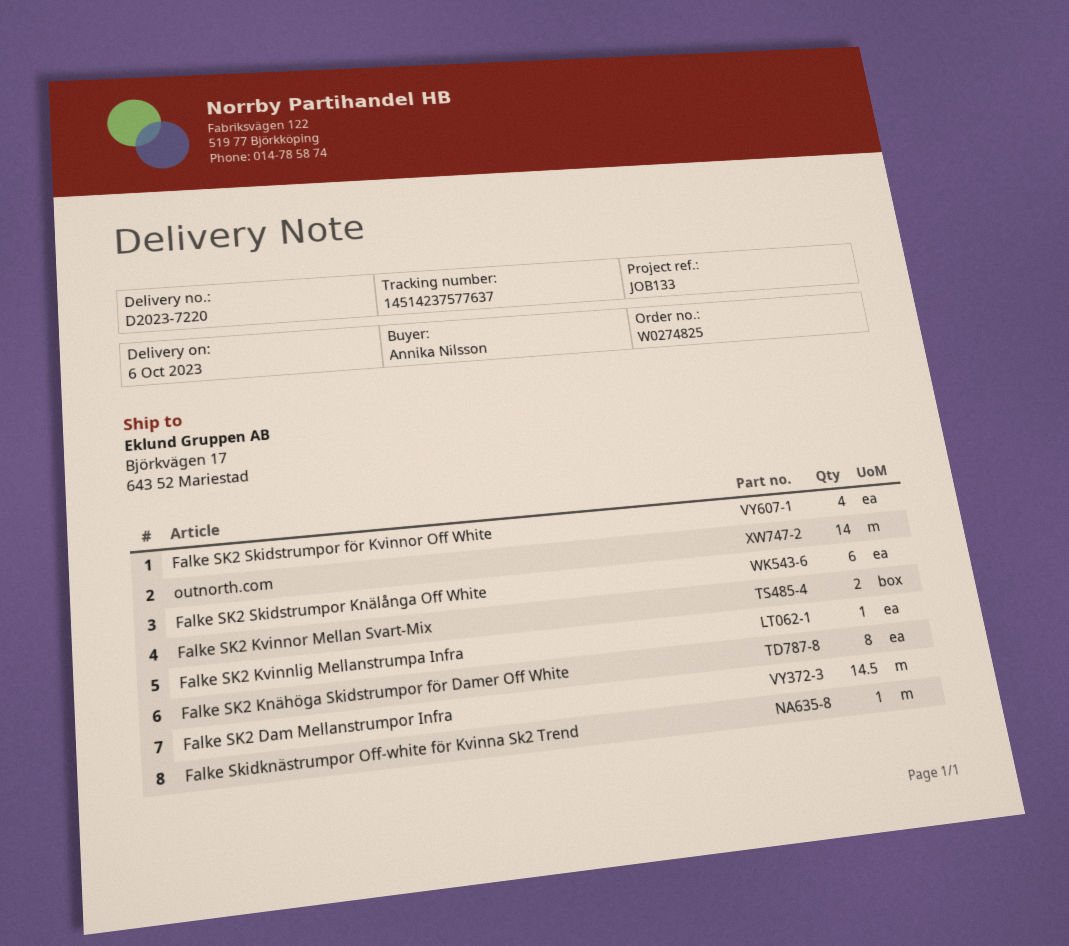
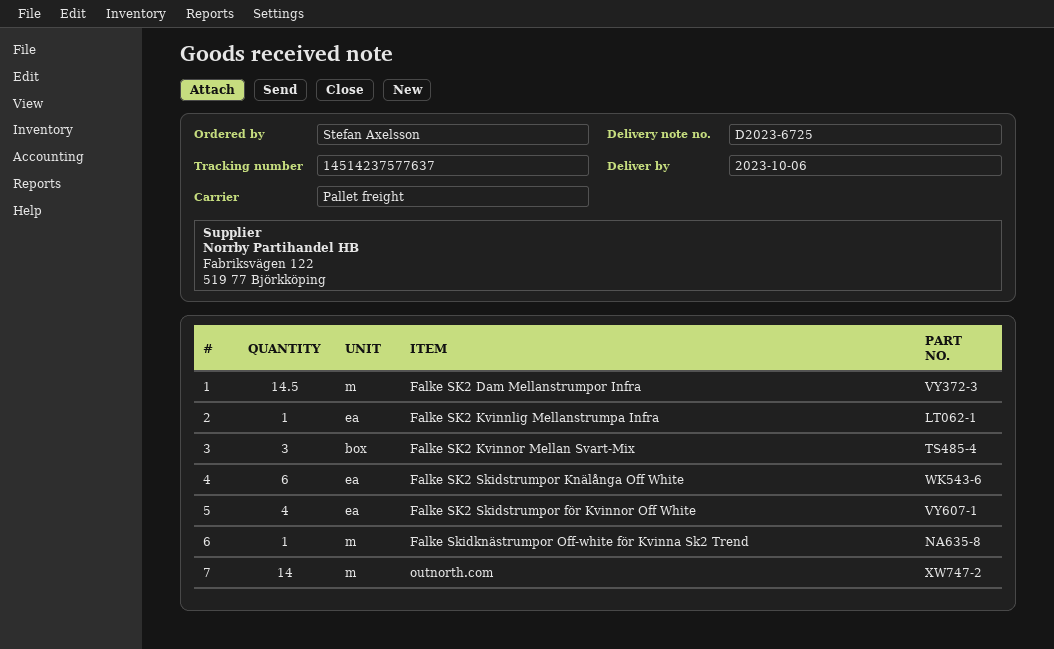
delivery note number: D2023-7220 -> D2023-6725
ordered by: Annika Nilsson -> Stefan Axelsson
Falke SK2 Kvinnor Mellan Svart-Mix: 2 -> 3
Falke SK2 Knähöga Skidstrumpor för Damer Off White: 8 -> none

